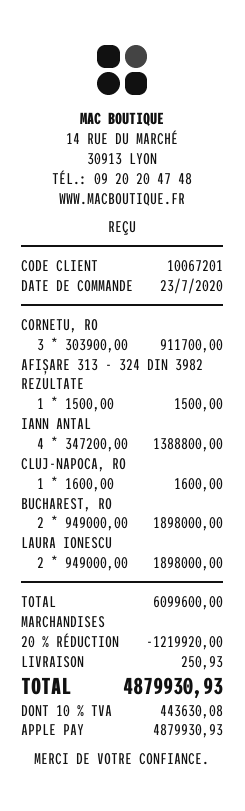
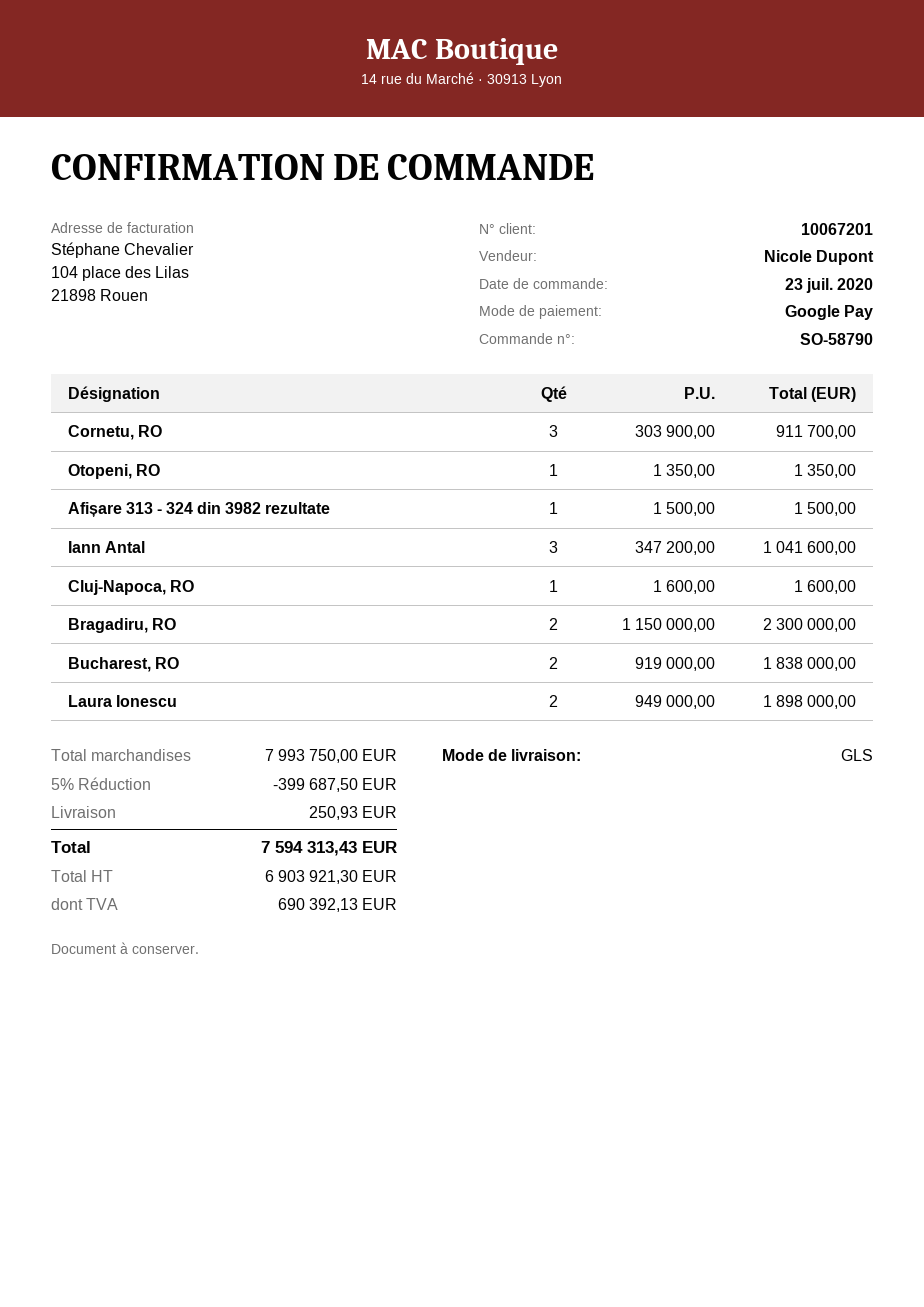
payment method: Apple Pay -> Google Pay
IANN ANTAL: 4 x 347200.00 = 1388800.00 -> 3 x 347200.00 = 1041600.00
BUCHAREST, RO: 2 x 949000.00 = 1898000.00 -> 2 x 919000.00 = 1838000.00
Otopeni, RO: none -> 1 x 1350.00 = 1350.00
Bragadiru, RO: none -> 2 x 1150000.00 = 2300000.00
subtotal: 6099600.00 -> 7993750.00
discount: 20% = 1219920.00 -> 5% = 399687.50
tax: 443630.08 -> 690392.13
total: 4879930.93 -> 7594313.43

